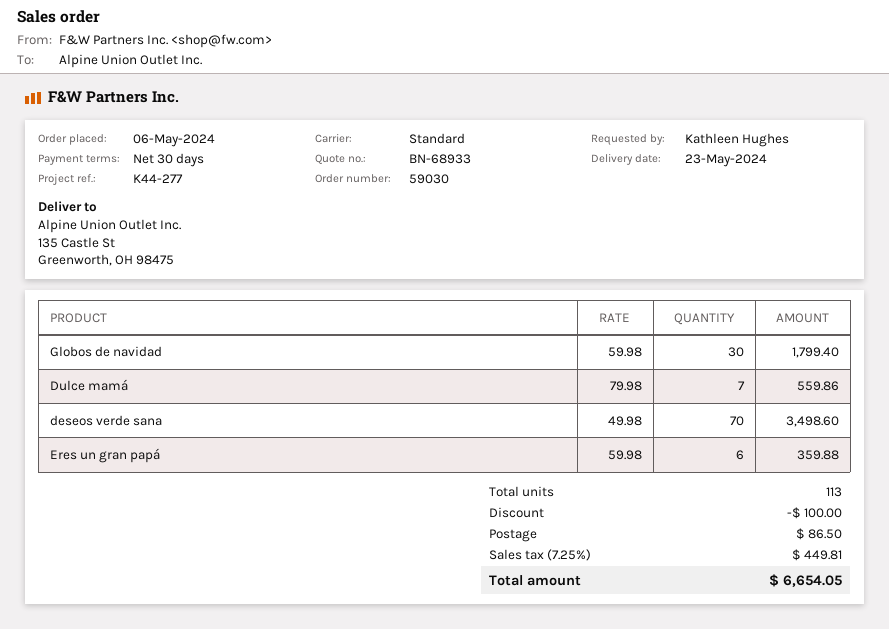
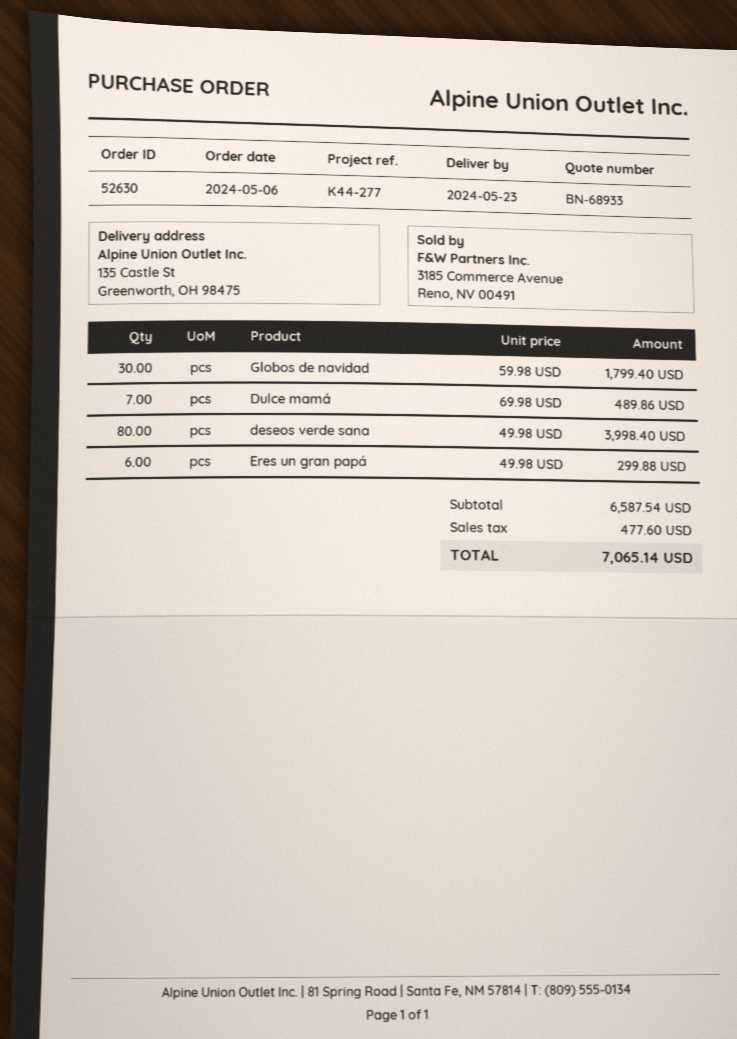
order number: 59030 -> 52630
Dulce mamá: 7 x 79.98 = 559.86 -> 7 x 69.98 = 489.86
deseos verde sana: 70 x 49.98 = 3498.60 -> 80 x 49.98 = 3998.40
Eres un gran papá: 6 x 59.98 = 359.88 -> 6 x 49.98 = 299.88
discount: 100.00 -> none
shipping: 86.50 -> none
tax: 449.81 -> 477.60
total: 6654.05 -> 7065.14

